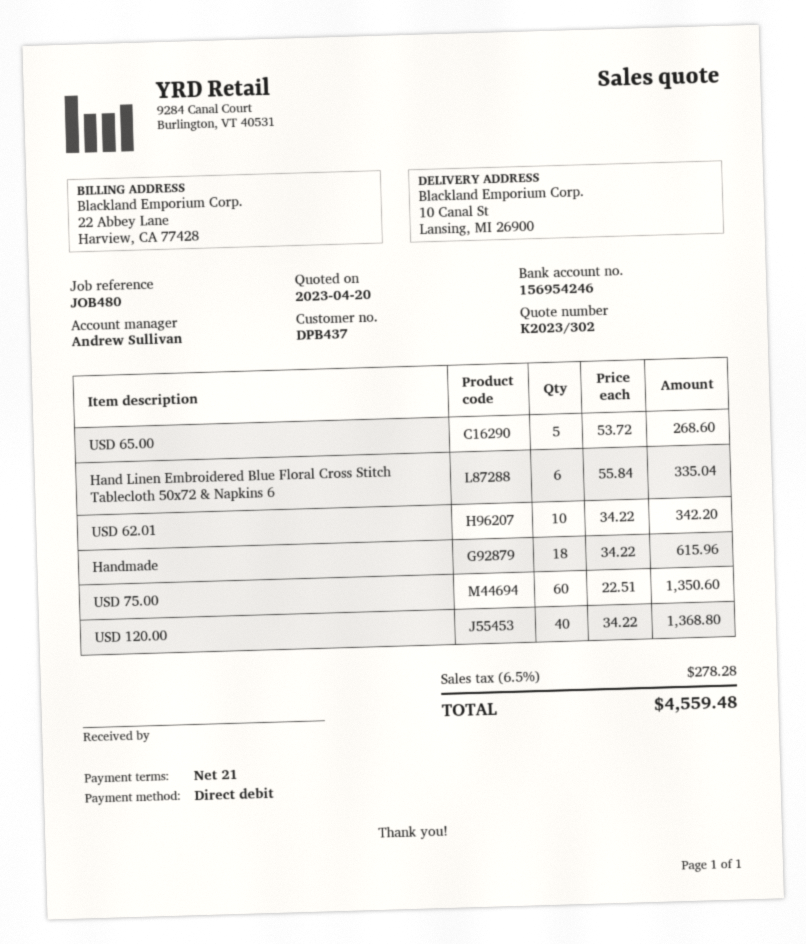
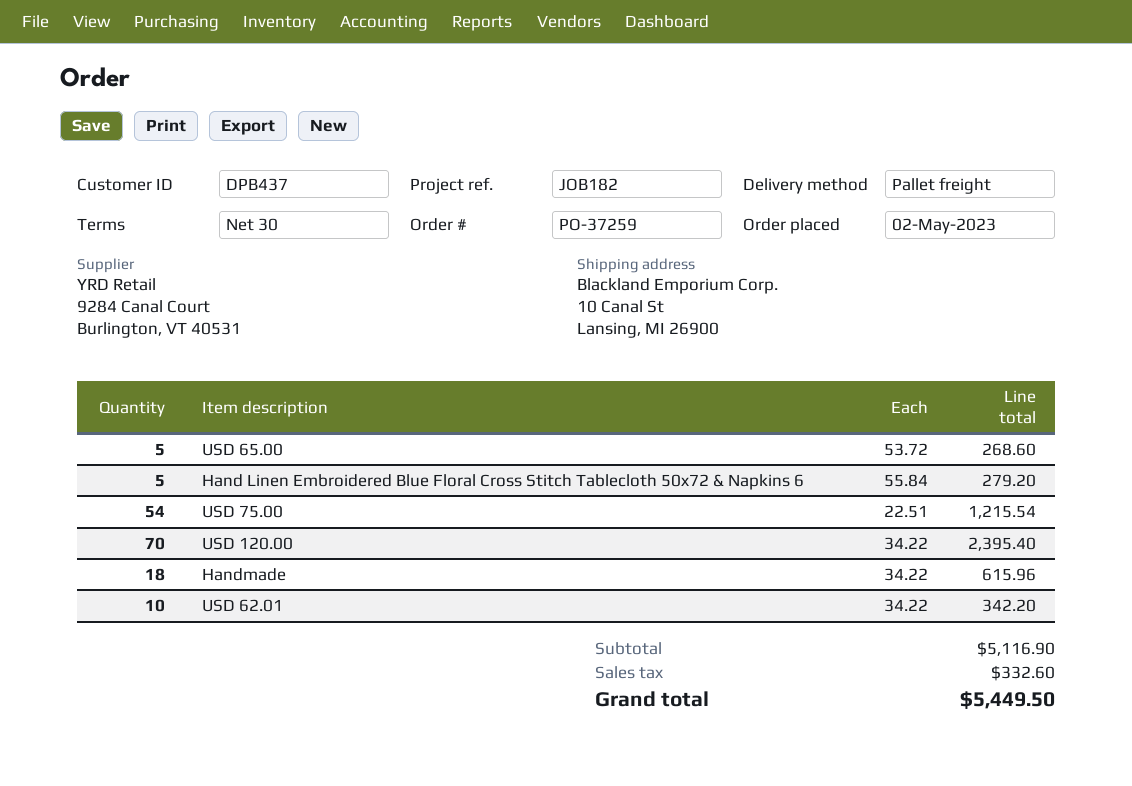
payment terms: 21 days -> 30 days
reference: JOB480 -> JOB182
Hand Linen Embroidered Blue Floral Cross Stitch Tablecloth 50x72 & Napkins 6: 6 x 55.84 = 335.04 -> 5 x 55.84 = 279.20
USD 75.00: 60 x 22.51 = 1350.60 -> 54 x 22.51 = 1215.54
USD 120.00: 40 x 34.22 = 1368.80 -> 70 x 34.22 = 2395.40
tax: 278.28 -> 332.60
total: 4559.48 -> 5449.50

